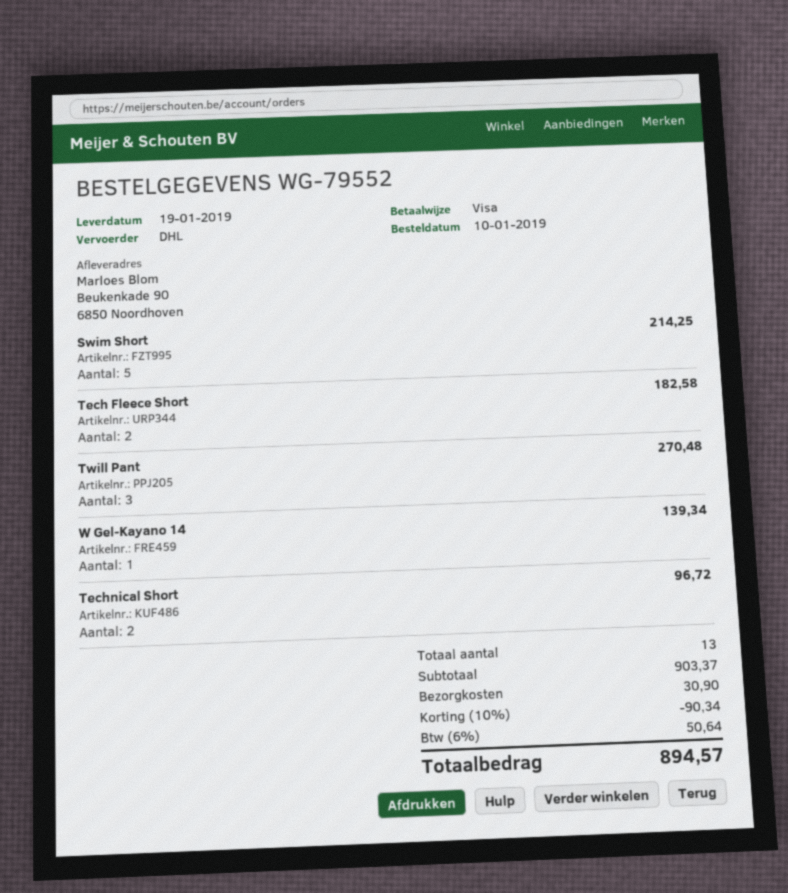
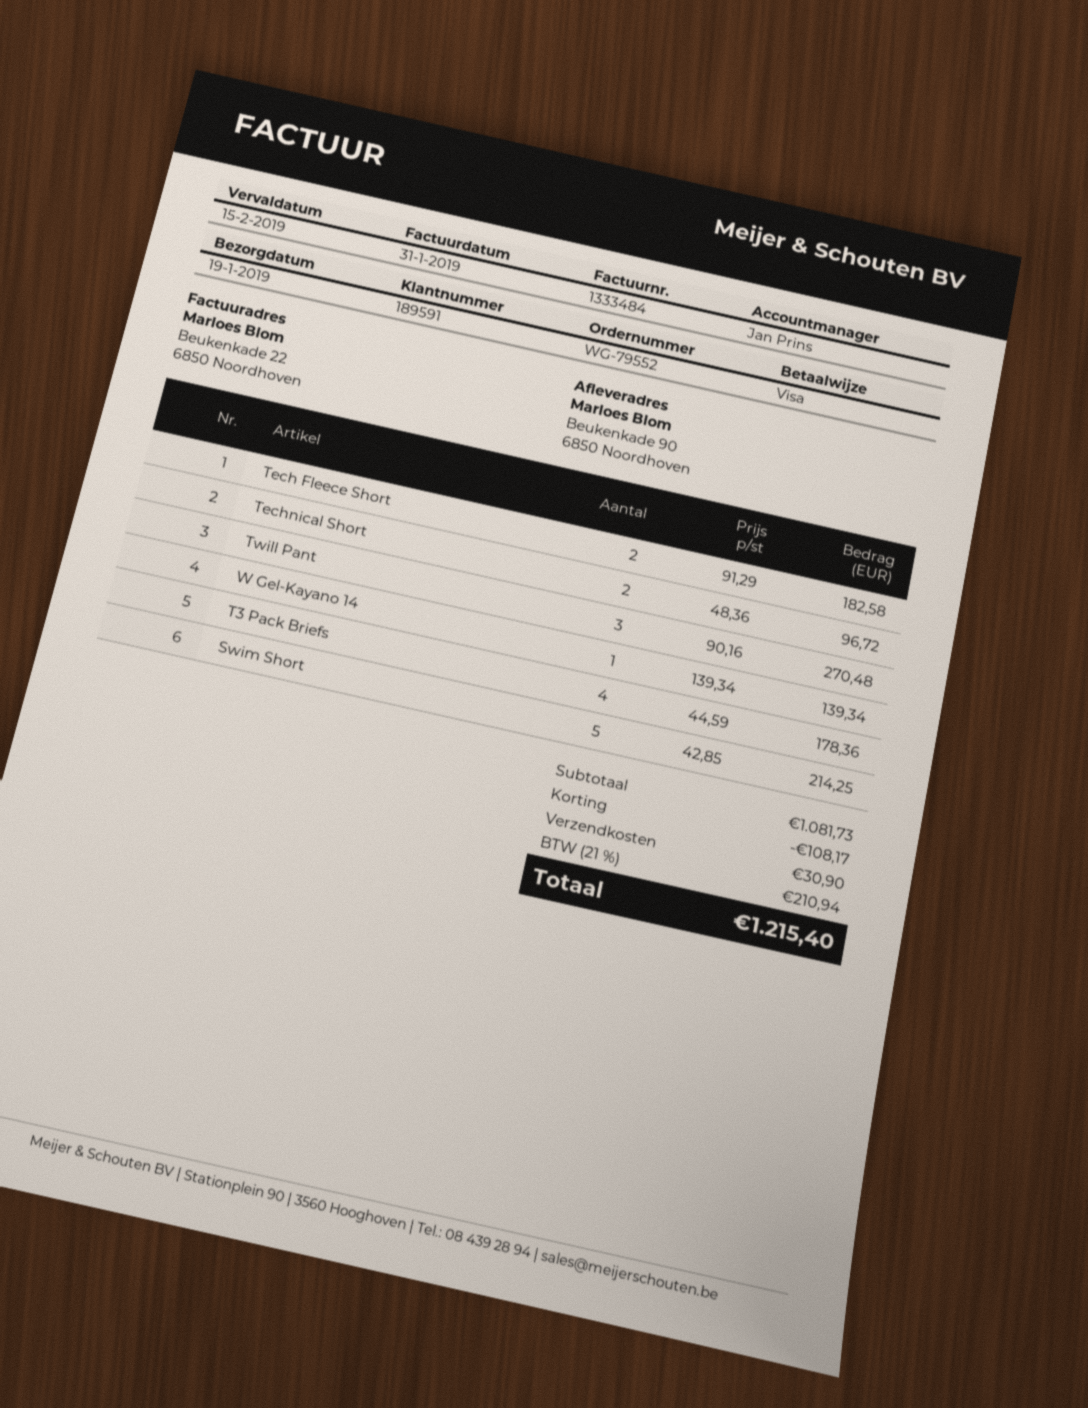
T3 Pack Briefs: none -> 4 for 178.36
subtotal: 903.37 -> 1081.73
discount: 90.34 -> 108.17
tax: 6% = 50.64 -> 21% = 210.94
total: 894.57 -> 1215.40

